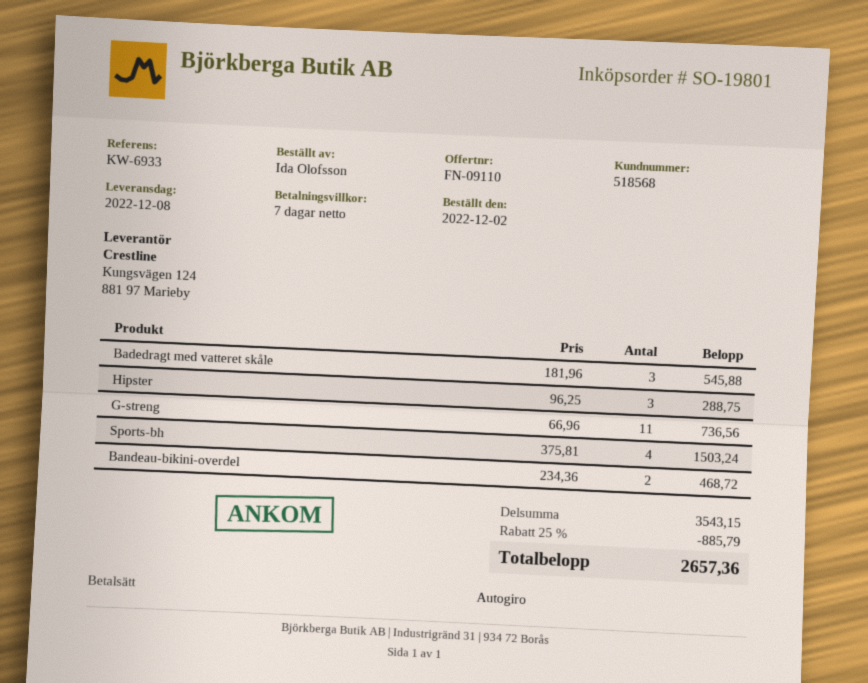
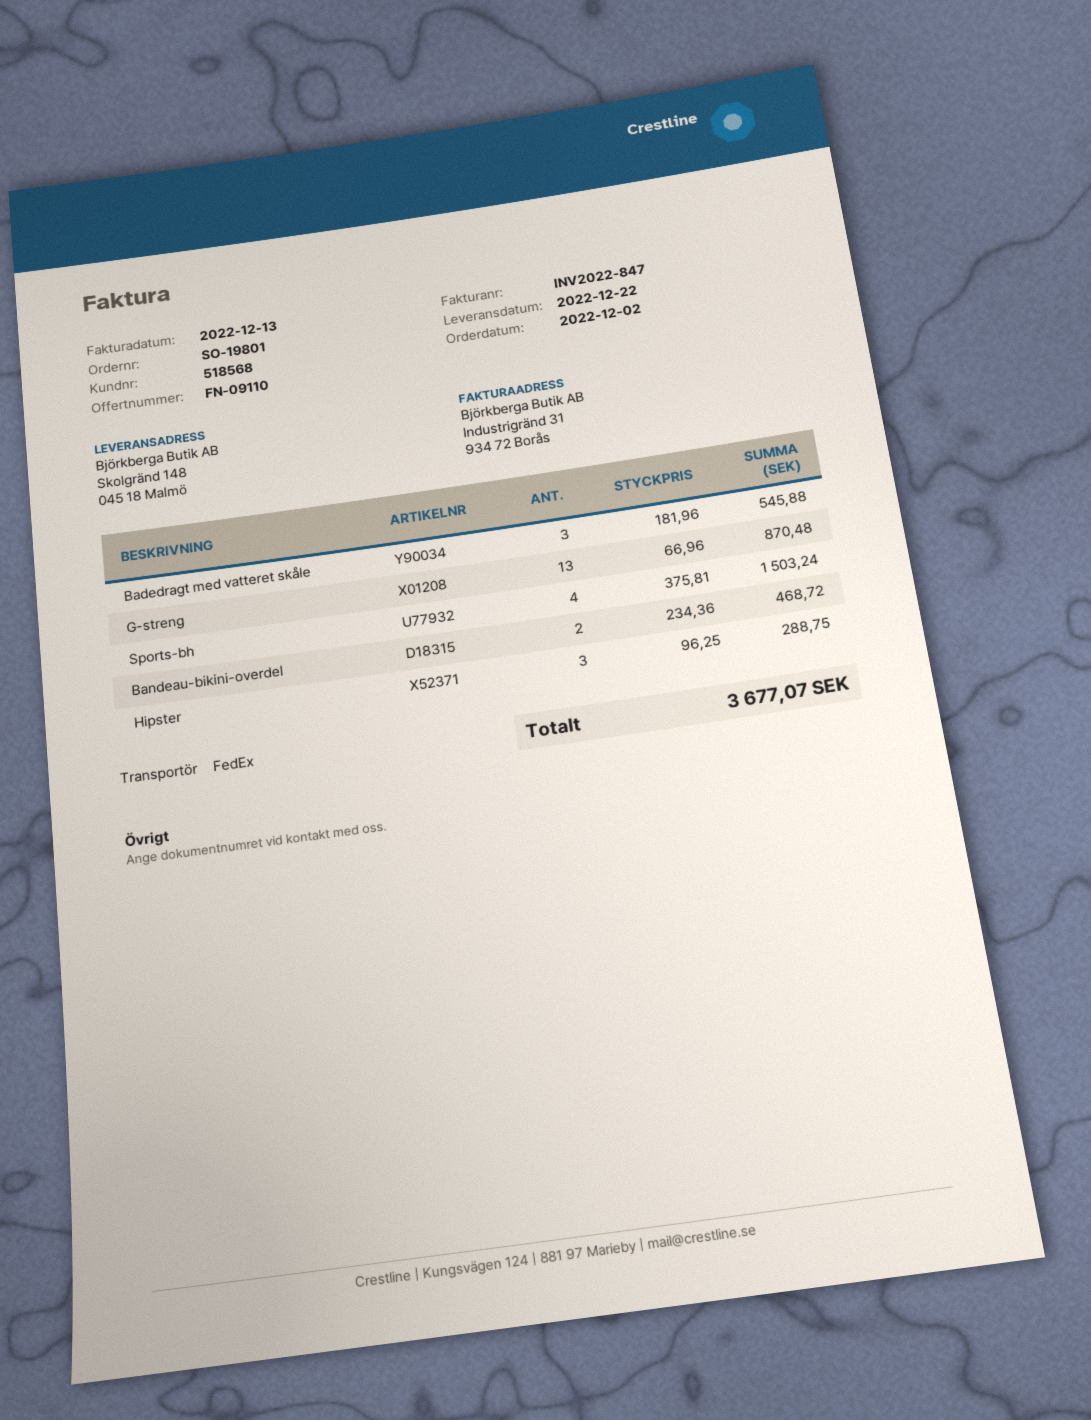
delivery date: 2022-12-08 -> 2022-12-22
G-streng: 11 x 66.96 = 736.56 -> 13 x 66.96 = 870.48
discount: 25% = 885.79 -> none
total: 2657.36 -> 3677.07

